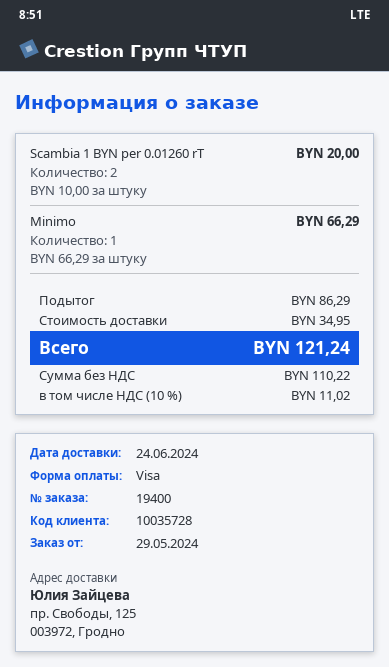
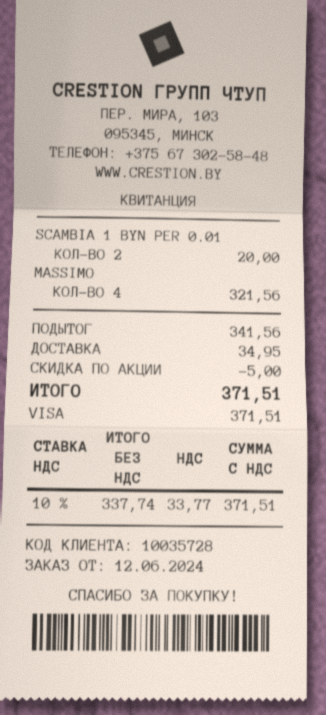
order date: 2024-05-29 -> 2024-06-12
Minimo: 1 for 66.29 -> none
MASSIMO: none -> 4 for 321.56
subtotal: 86.29 -> 341.56
discount: none -> 5.00
net: 110.22 -> 337.74
tax: 10% = 11.02 -> 10% = 33.77
total: 121.24 -> 371.51

